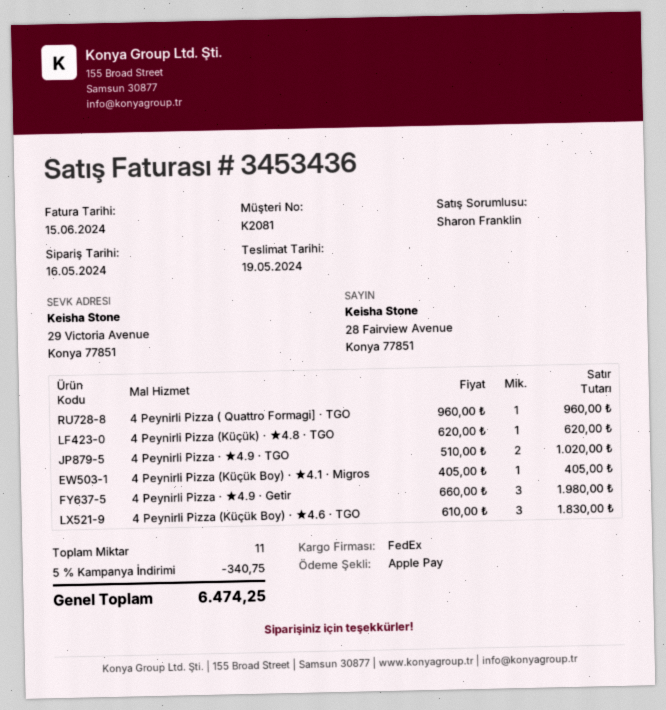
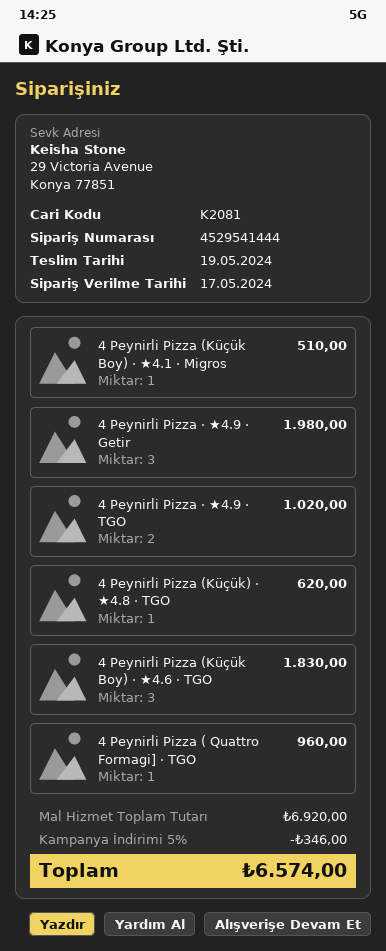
order date: 2024-05-16 -> 2024-05-17
4 Peynirli Pizza (Küçük Boy) · ★4.1 · Migros: 1 for 405.00 -> 1 for 510.00
discount: 5% = 340.75 -> 5% = 346.00
total: 6474.25 -> 6574.00

